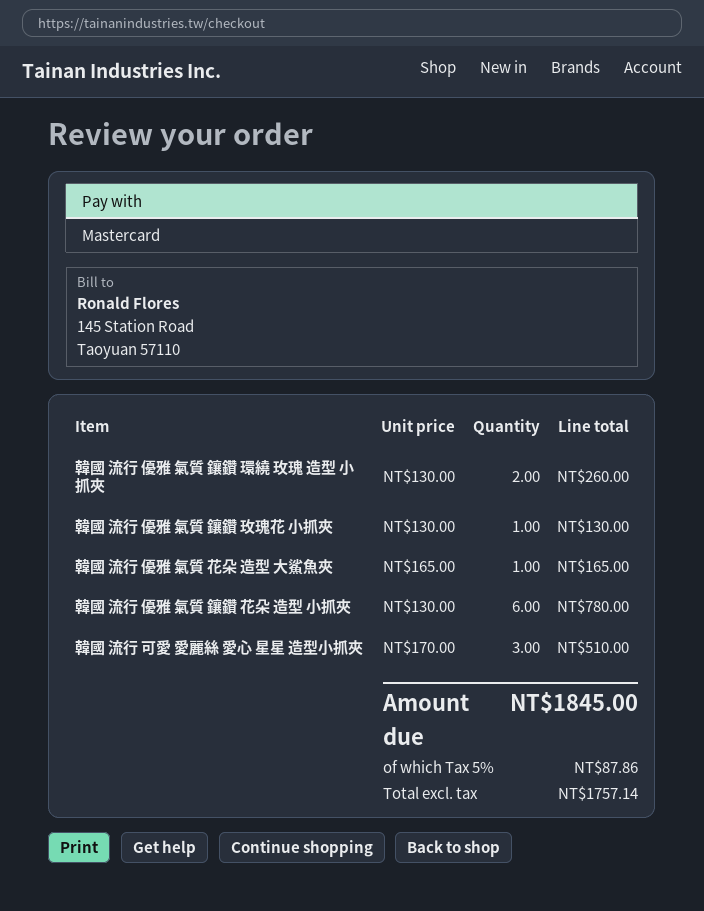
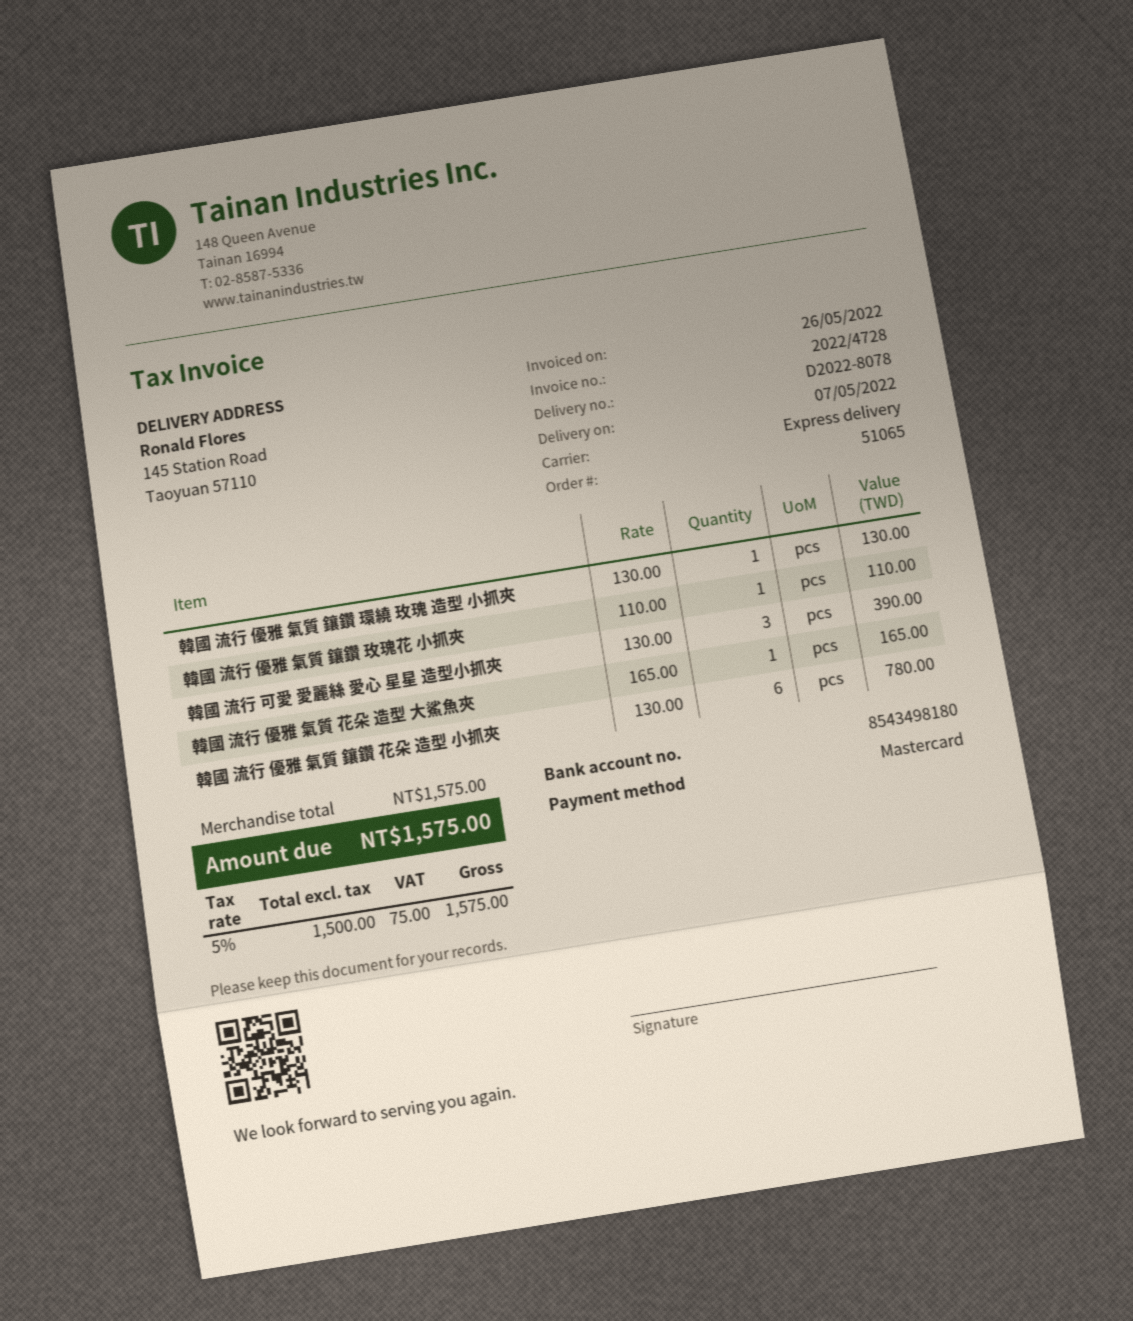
韓國 流行 優雅 氣質 鑲鑽 環繞 玫瑰 造型 小抓夾: 2 x 130.00 = 260.00 -> 1 x 130.00 = 130.00
韓國 流行 優雅 氣質 鑲鑽 玫瑰花 小抓夾: 1 x 130.00 = 130.00 -> 1 x 110.00 = 110.00
韓國 流行 可愛 愛麗絲 愛心 星星 造型小抓夾: 3 x 170.00 = 510.00 -> 3 x 130.00 = 390.00
net: 1757.14 -> 1500.00
tax: 5% = 87.86 -> 5% = 75.00
total: 1845.00 -> 1575.00

